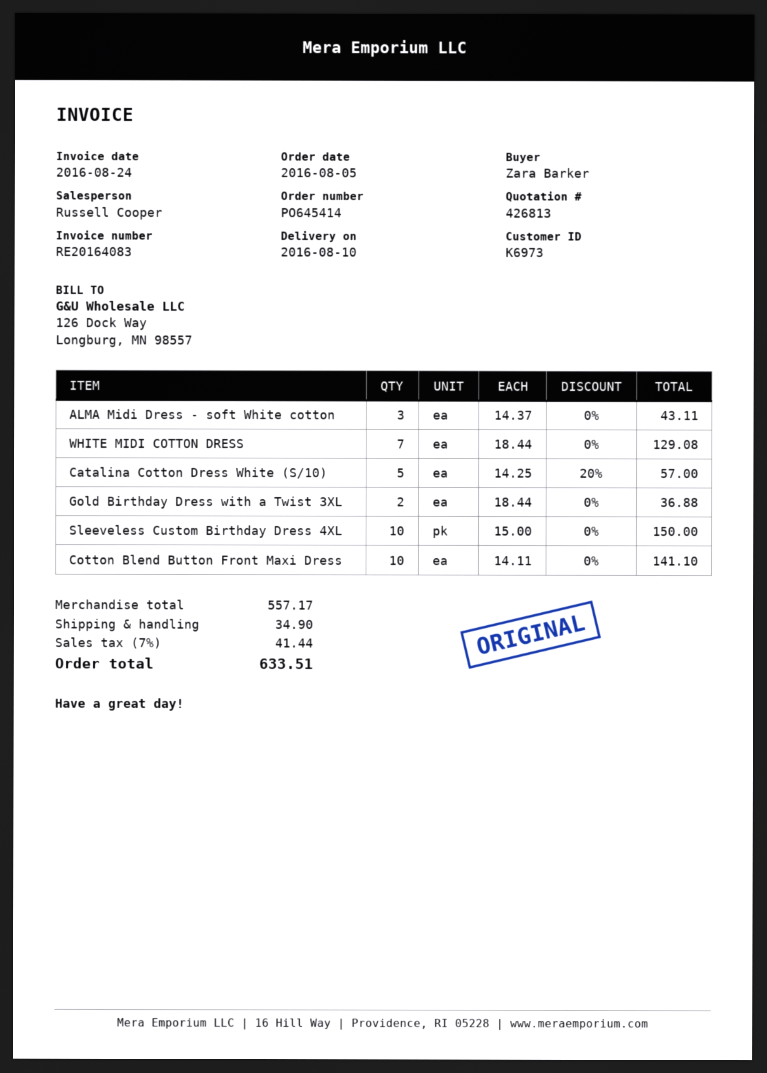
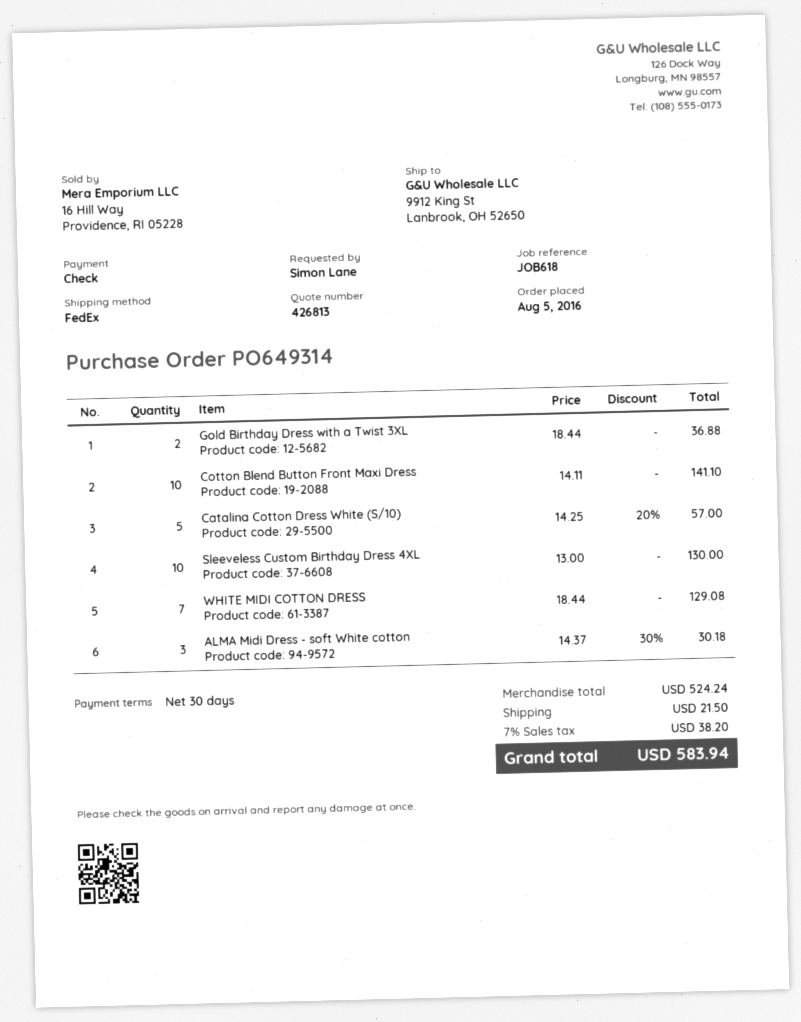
order number: PO645414 -> PO649314
ordered by: Zara Barker -> Simon Lane
ALMA Midi Dress - soft White cotton: 3 x 14.37 = 43.11 -> 3 x 14.37 - 30% = 30.18
Sleeveless Custom Birthday Dress 4XL: 10 x 15.00 = 150.00 -> 10 x 13.00 = 130.00
subtotal: 557.17 -> 524.24
shipping: 34.90 -> 21.50
tax: 7% = 41.44 -> 7% = 38.20
total: 633.51 -> 583.94

